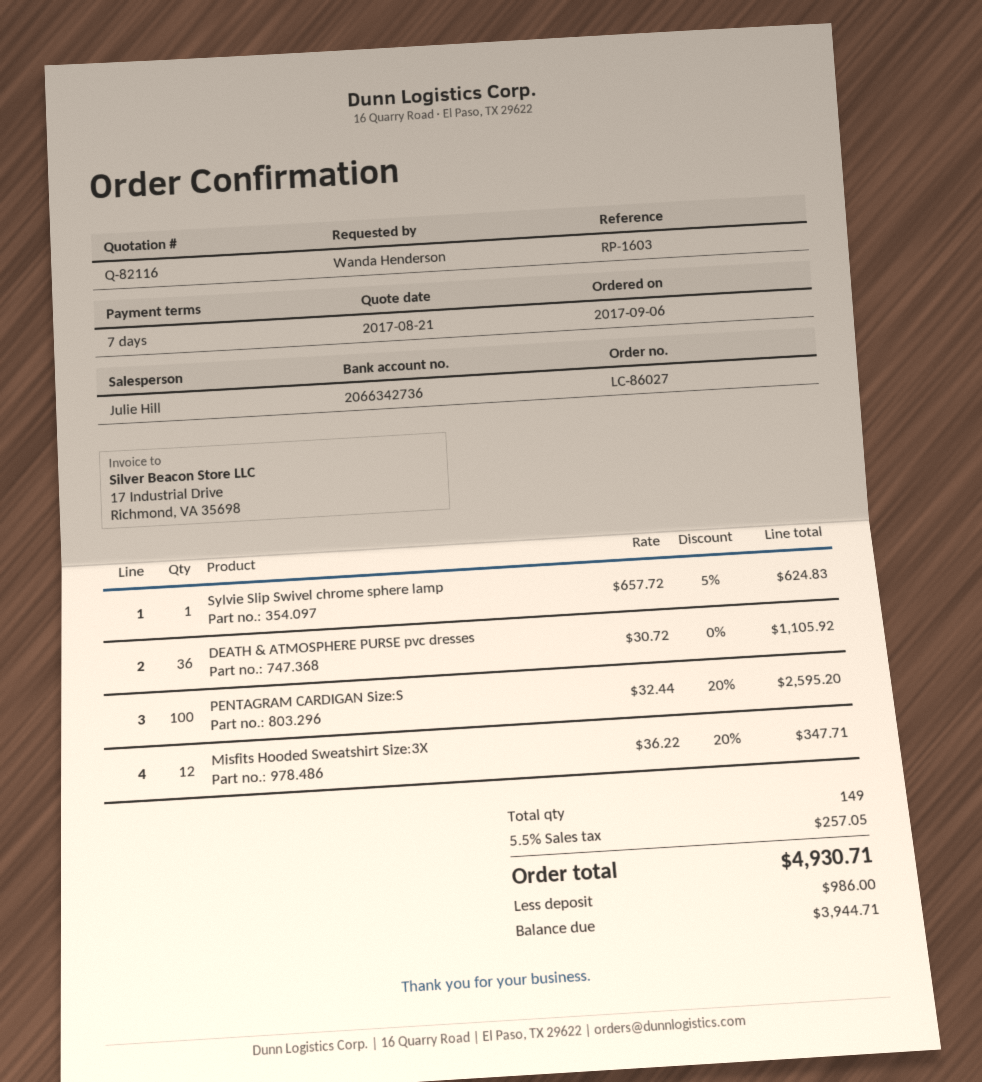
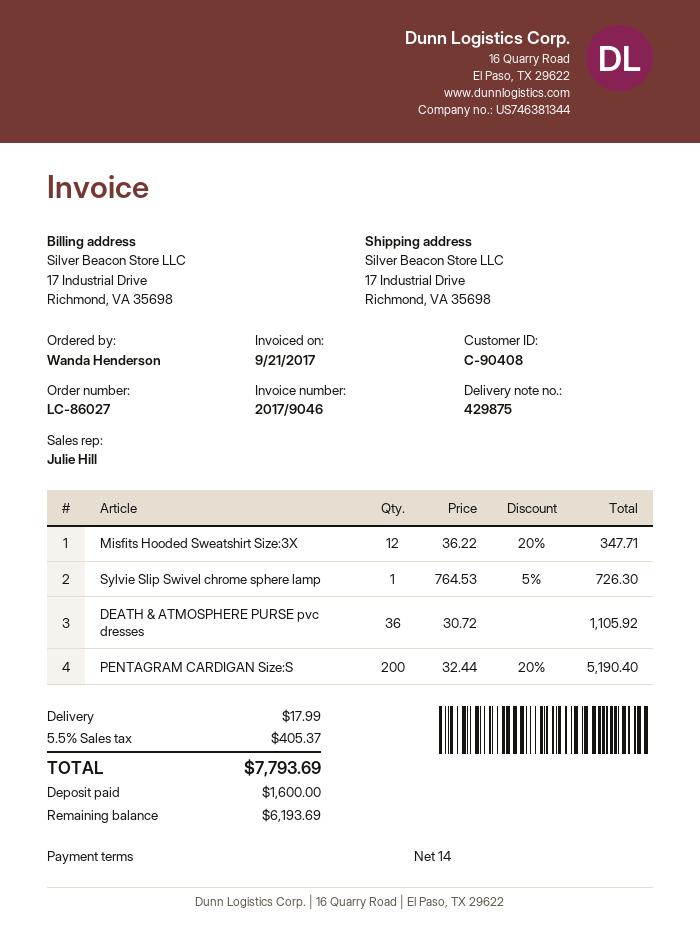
payment terms: 7 days -> 14 days
Sylvie Slip Swivel chrome sphere lamp: 1 x 657.72 - 5% = 624.83 -> 1 x 764.53 - 5% = 726.30
PENTAGRAM CARDIGAN Size:S: 100 x 32.44 - 20% = 2595.20 -> 200 x 32.44 - 20% = 5190.40
shipping: none -> 17.99
tax: 5.5% = 257.05 -> 5.5% = 405.37
total: 4930.71 -> 7793.69
deposit: 986.00 -> 1600.00
balance: 3944.71 -> 6193.69

